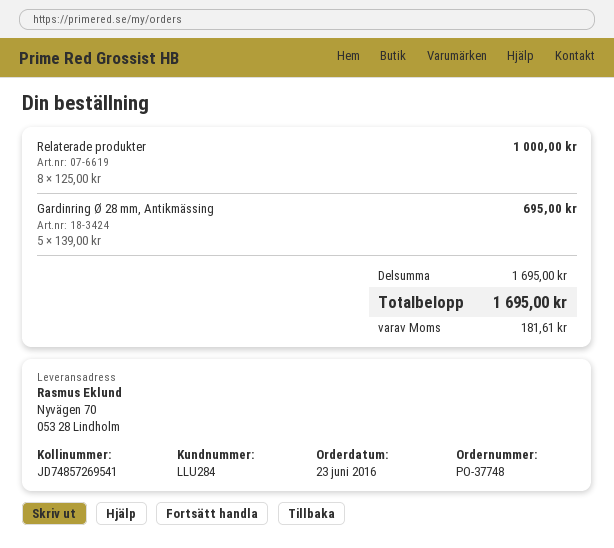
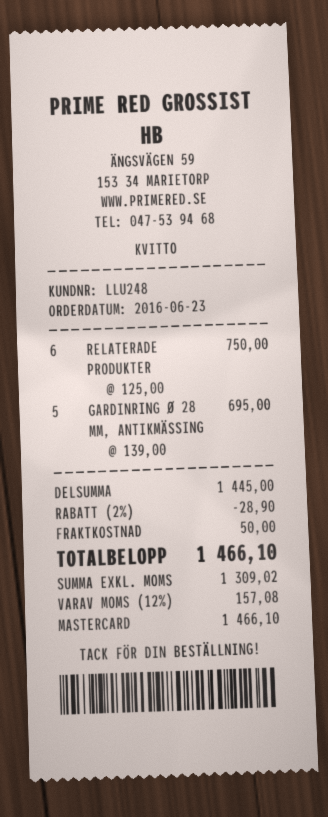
customer number: LLU284 -> LLU248
Relaterade produkter: 8 x 125.00 = 1000.00 -> 6 x 125.00 = 750.00
subtotal: 1695.00 -> 1445.00
discount: none -> 2% = 28.90
shipping: none -> 50.00
tax: 181.61 -> 157.08
total: 1695.00 -> 1466.10

